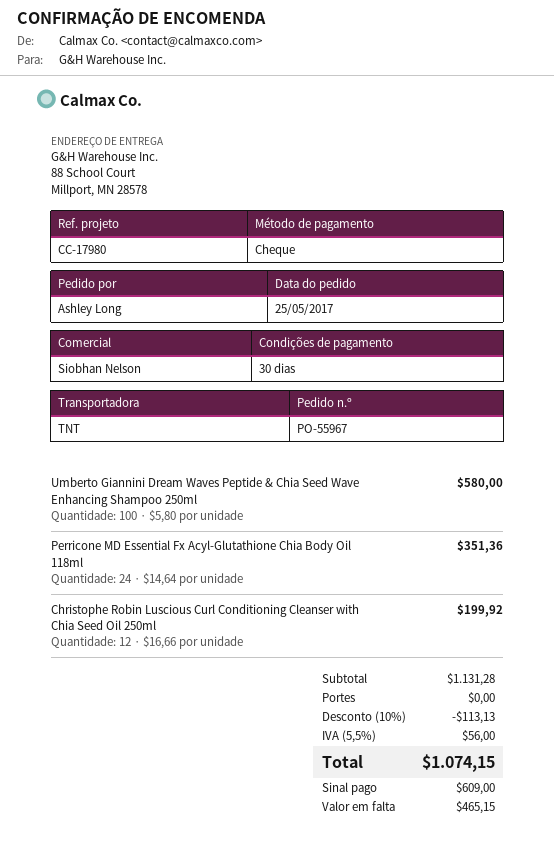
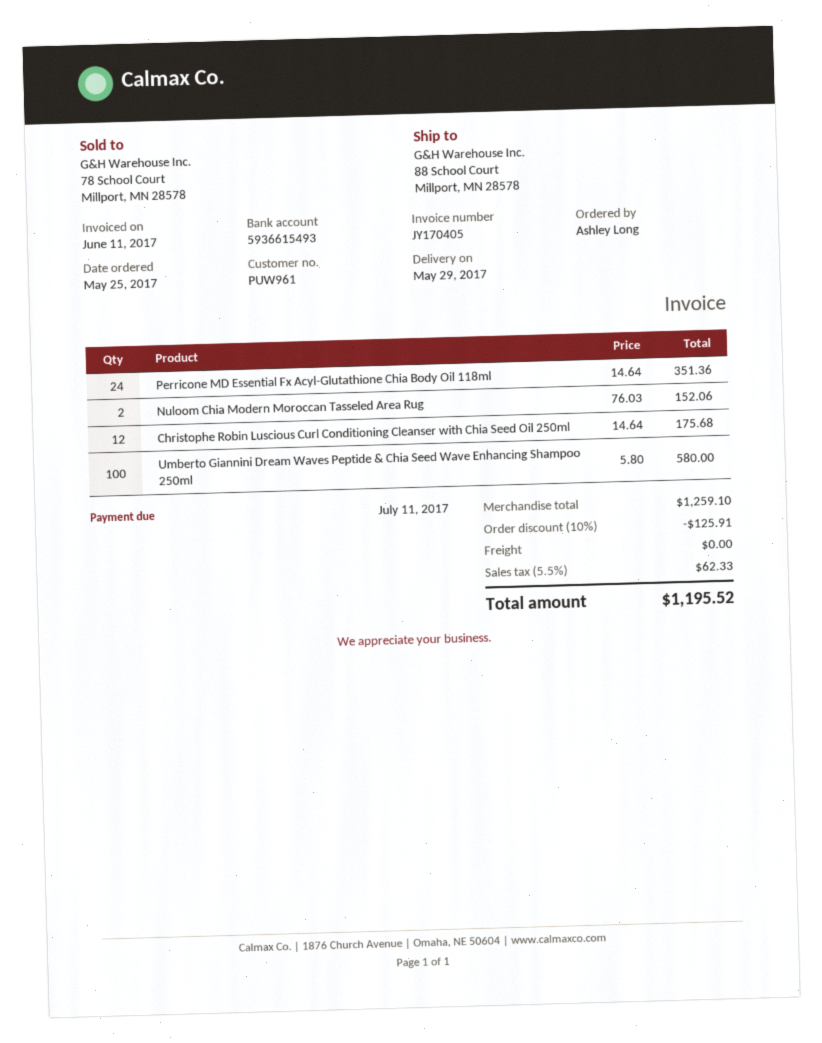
Christophe Robin Luscious Curl Conditioning Cleanser with Chia Seed Oil 250ml: 12 x 16.66 = 199.92 -> 12 x 14.64 = 175.68
Nuloom Chia Modern Moroccan Tasseled Area Rug: none -> 2 x 76.03 = 152.06
subtotal: 1131.28 -> 1259.10
discount: 10% = 113.13 -> 10% = 125.91
tax: 5.5% = 56.00 -> 5.5% = 62.33
total: 1074.15 -> 1195.52

